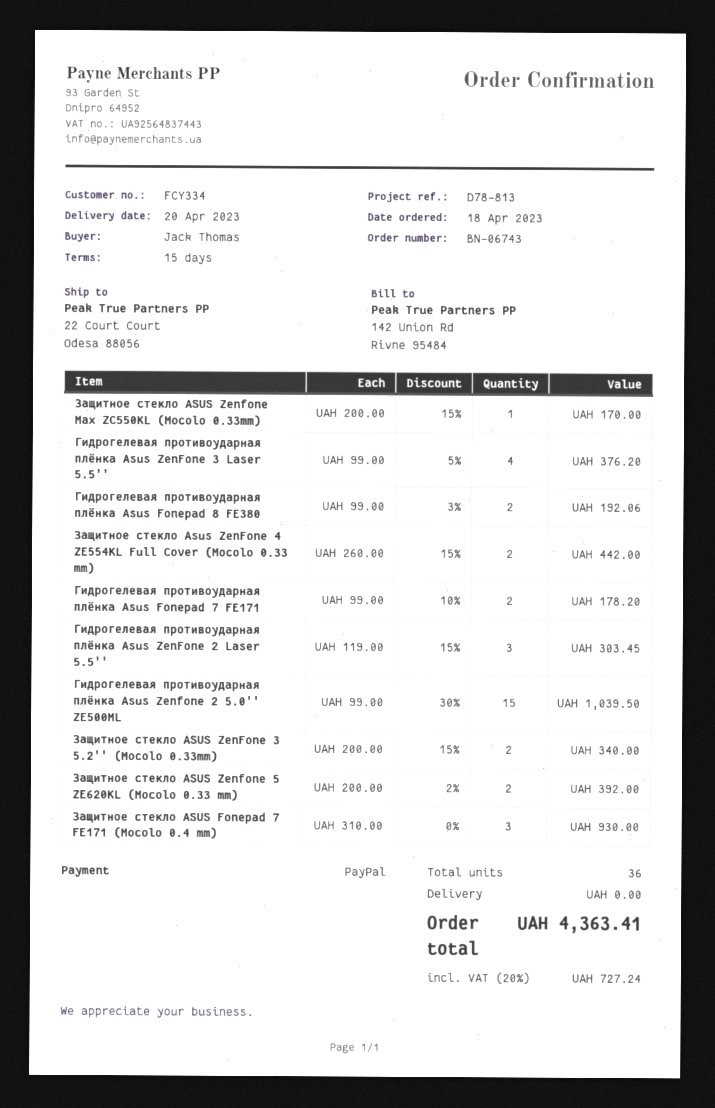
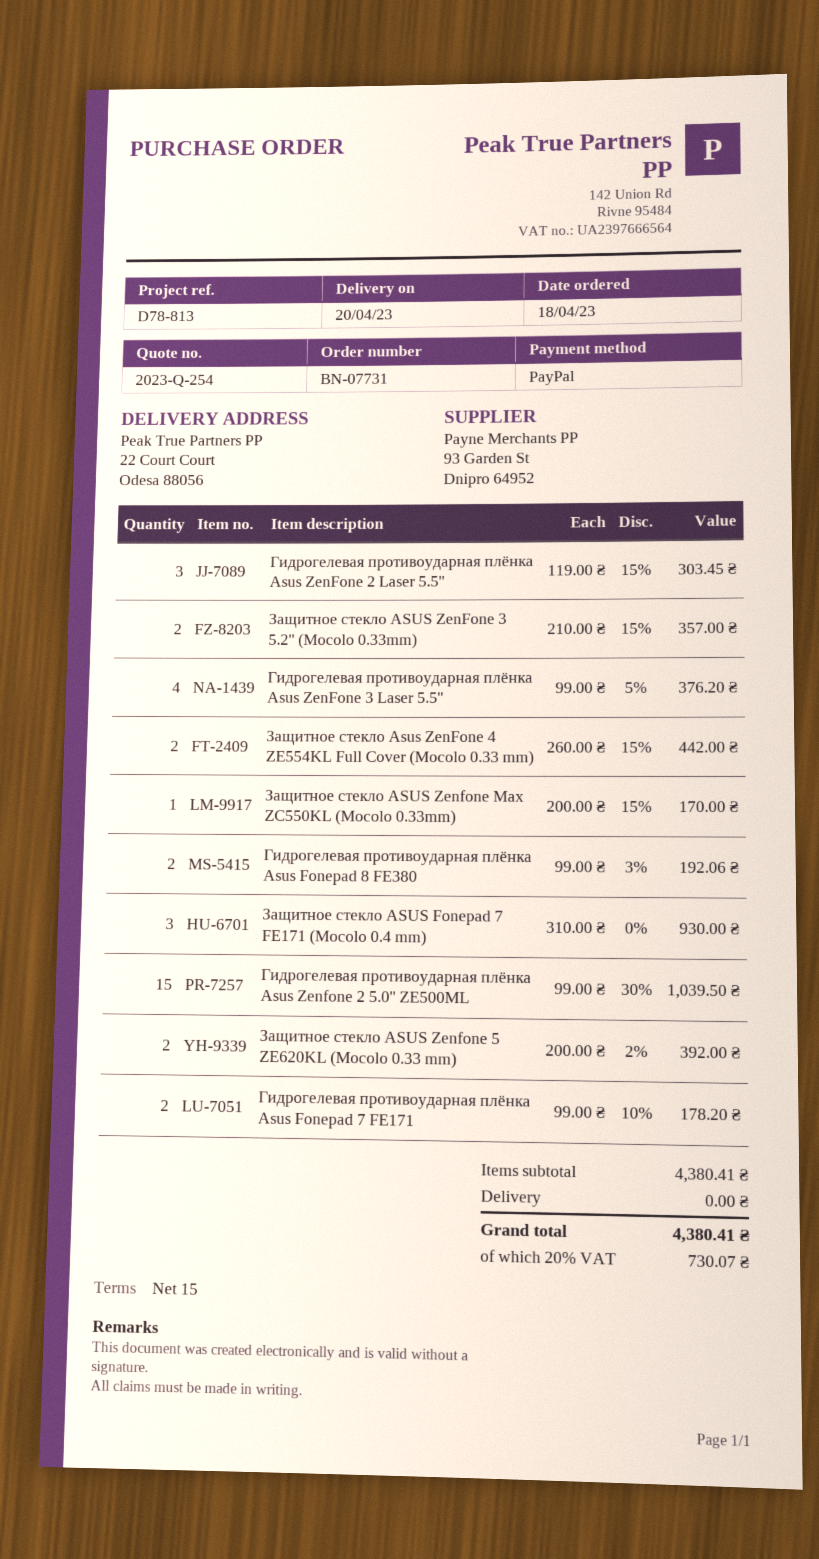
order number: BN-06743 -> BN-07731
Защитное стекло ASUS ZenFone 3 5.2'' (Mocolo 0.33mm): 2 x 200.00 - 15% = 340.00 -> 2 x 210.00 - 15% = 357.00
tax: 20% = 727.24 -> 20% = 730.07
total: 4363.41 -> 4380.41

